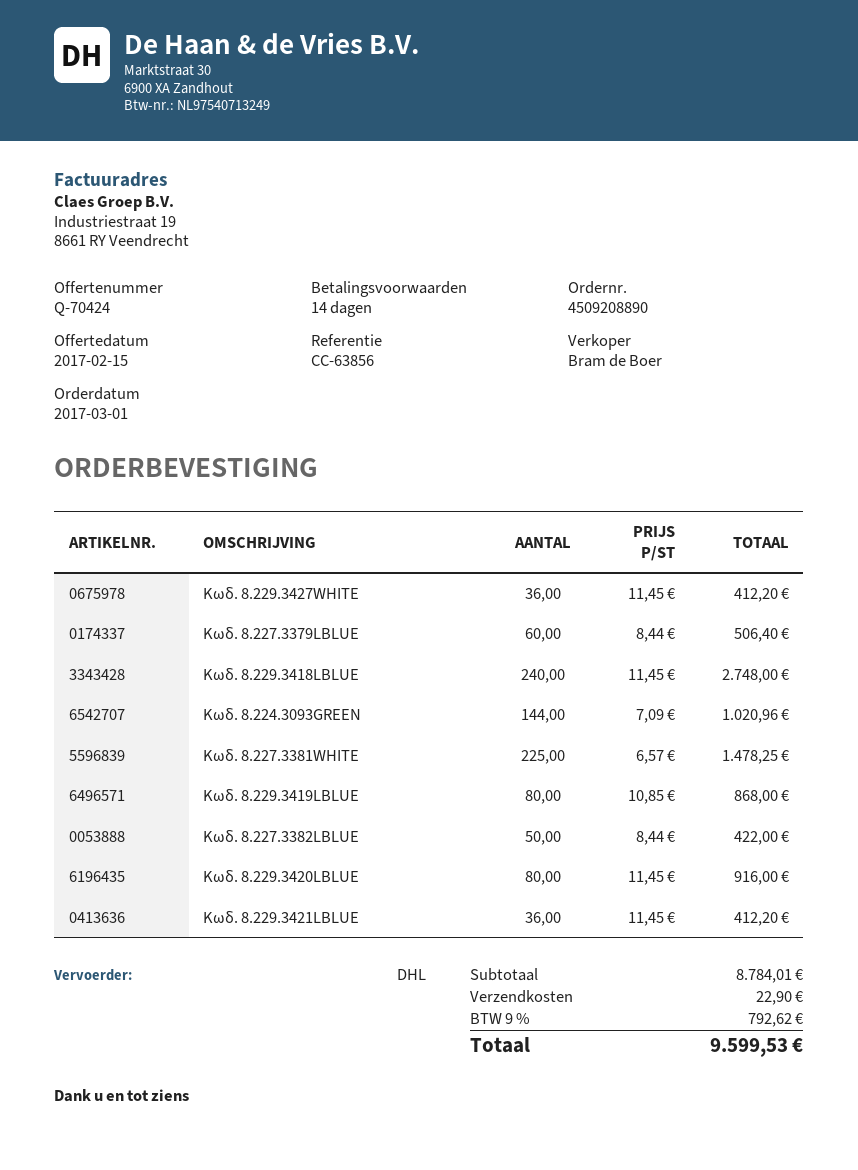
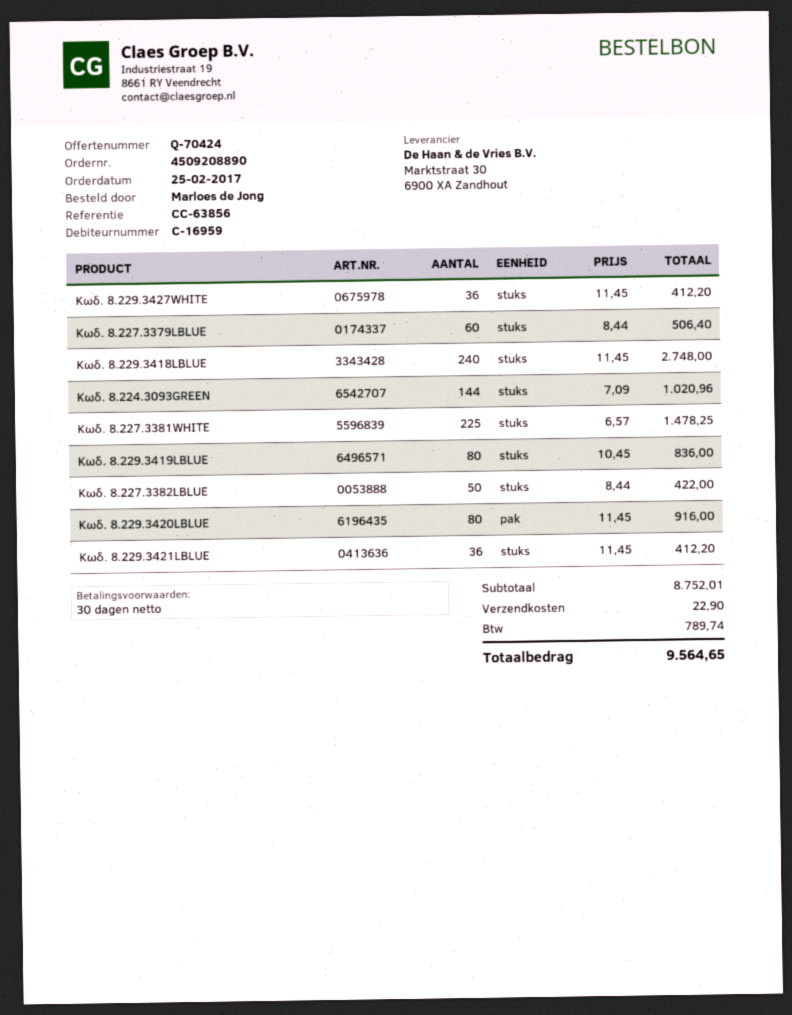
order date: 2017-03-01 -> 2017-02-25
payment terms: 14 days -> 30 days
Κωδ. 8.229.3419LBLUE: 80 x 10.85 = 868.00 -> 80 x 10.45 = 836.00
subtotal: 8784.01 -> 8752.01
tax: 792.62 -> 789.74
total: 9599.53 -> 9564.65

